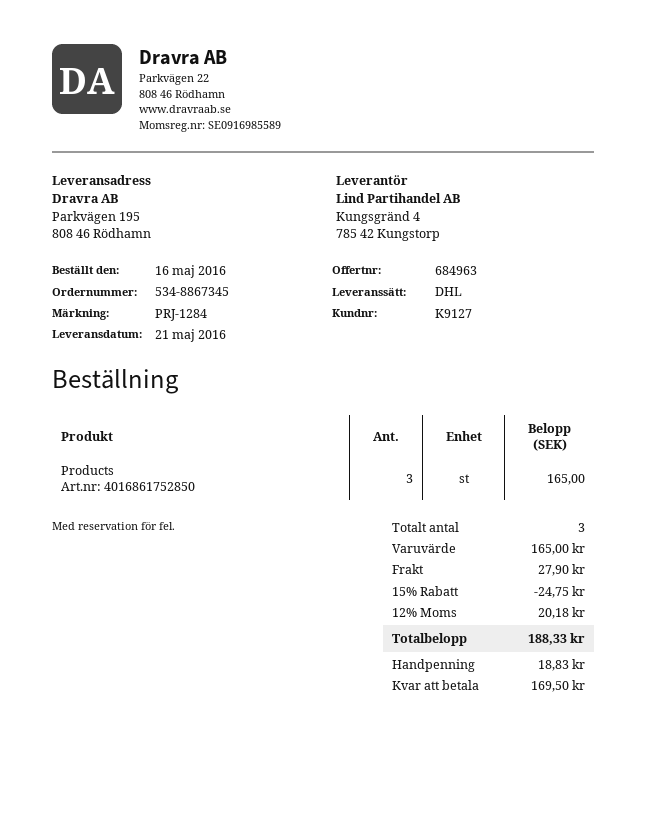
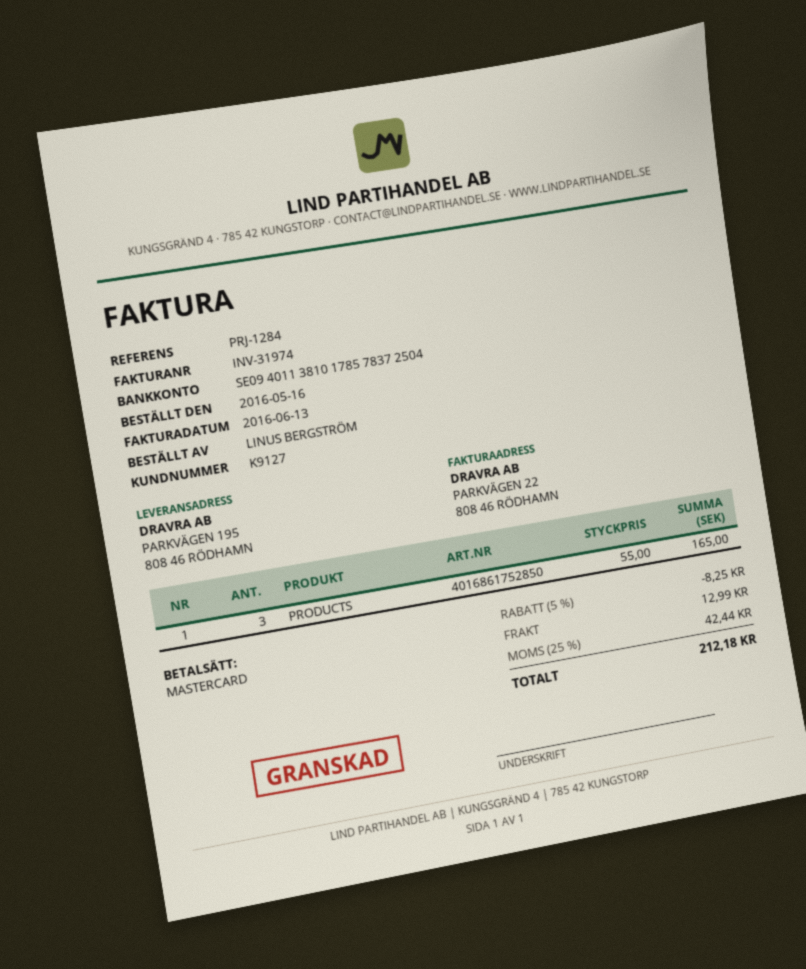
discount: 15% = 24.75 -> 5% = 8.25
shipping: 27.90 -> 12.99
tax: 12% = 20.18 -> 25% = 42.44
total: 188.33 -> 212.18

